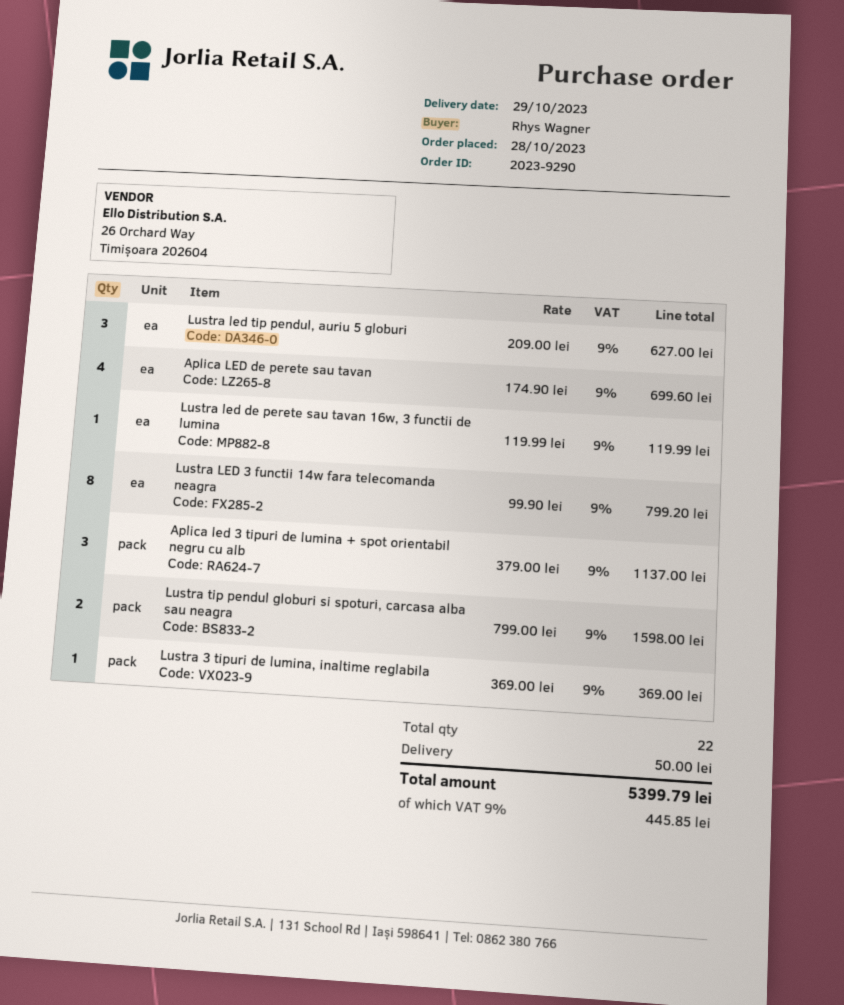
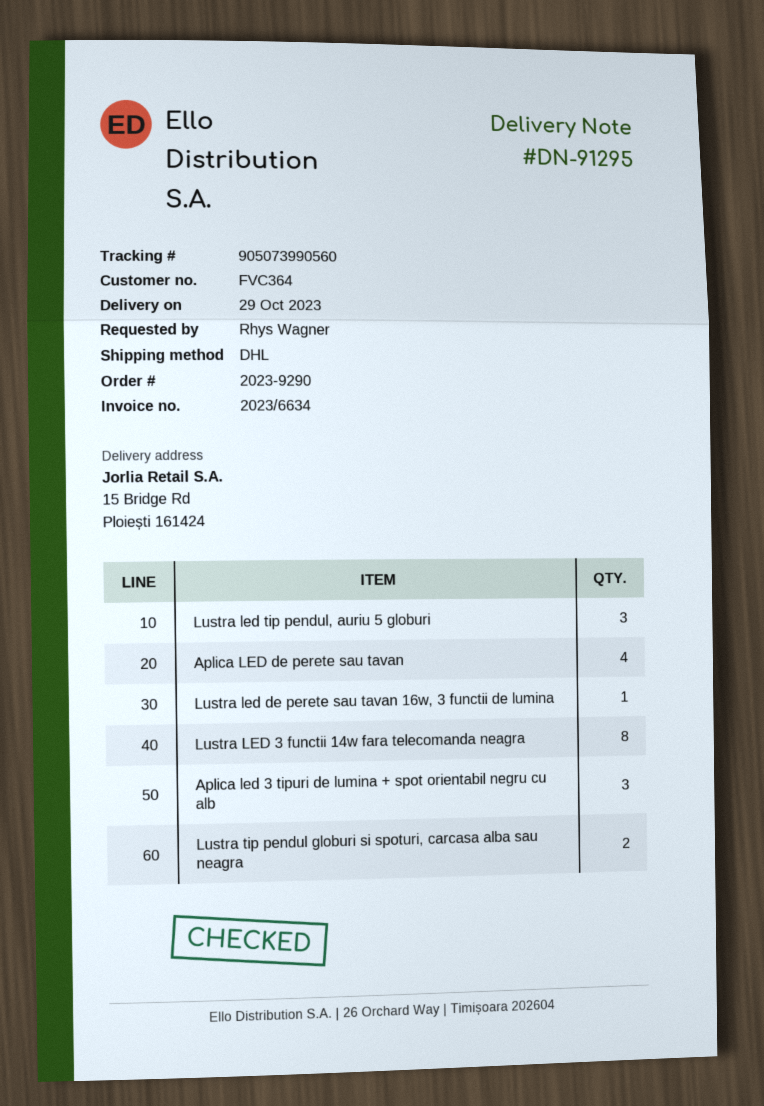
Lustra 3 tipuri de lumina, inaltime reglabila: 1 -> none

